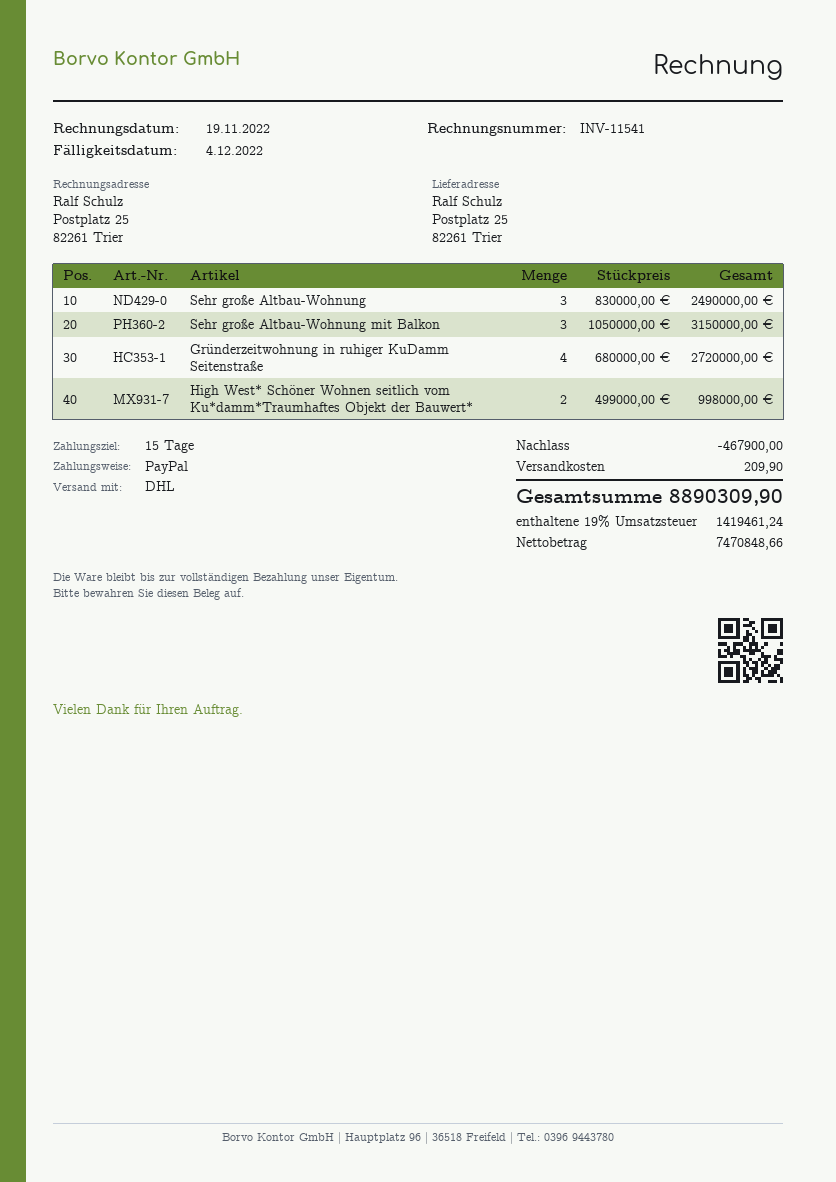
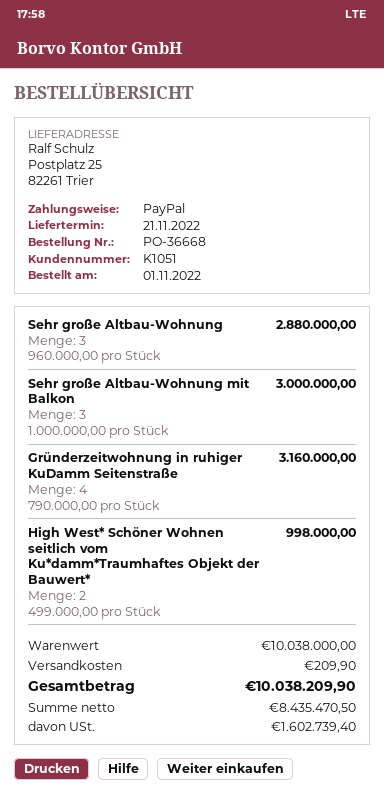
Sehr große Altbau-Wohnung: 3 x 830000.00 = 2490000.00 -> 3 x 960000.00 = 2880000.00
Sehr große Altbau-Wohnung mit Balkon: 3 x 1050000.00 = 3150000.00 -> 3 x 1000000.00 = 3000000.00
Gründerzeitwohnung in ruhiger KuDamm Seitenstraße: 4 x 680000.00 = 2720000.00 -> 4 x 790000.00 = 3160000.00
discount: 467900.00 -> none
net: 7470848.66 -> 8435470.50
tax: 1419461.24 -> 1602739.40
total: 8890309.90 -> 10038209.90

